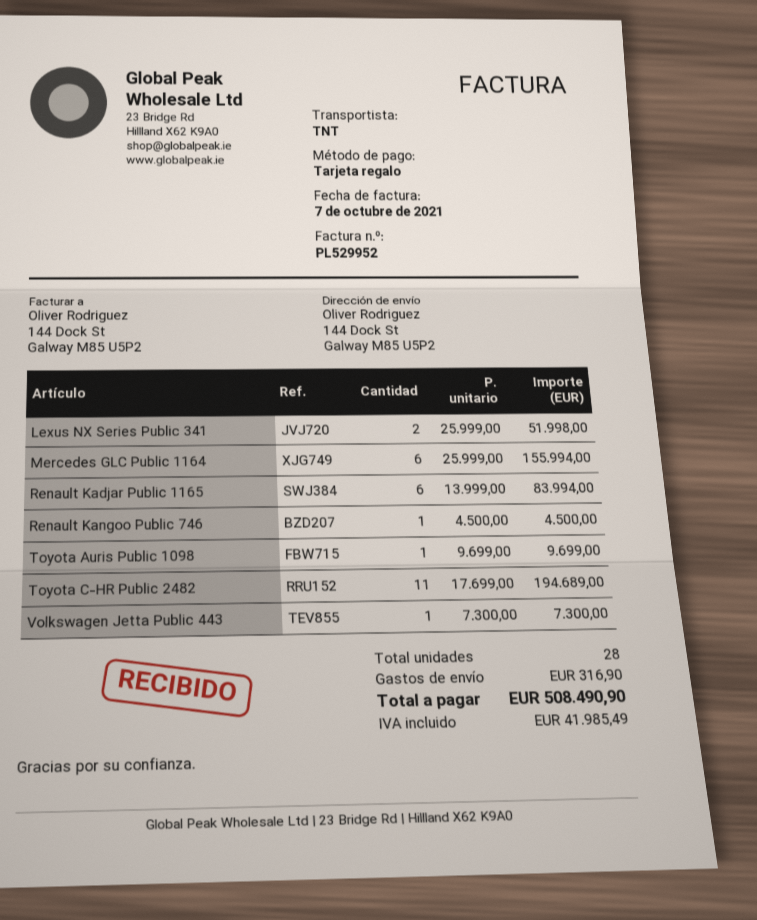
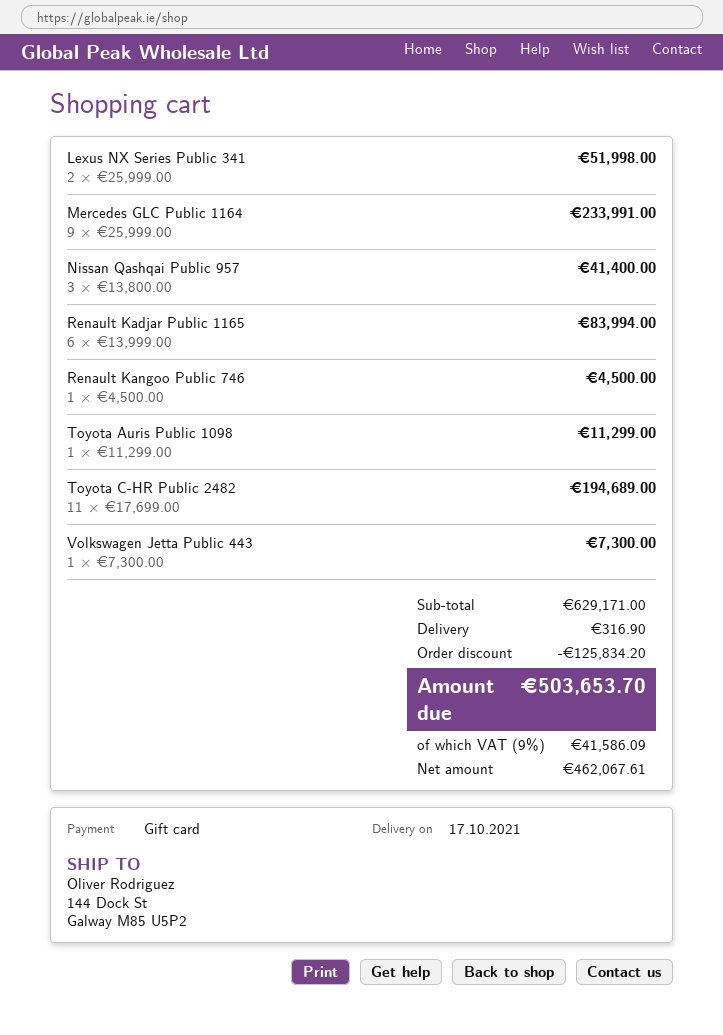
Mercedes GLC Public 1164: 6 x 25999.00 = 155994.00 -> 9 x 25999.00 = 233991.00
Toyota Auris Public 1098: 1 x 9699.00 = 9699.00 -> 1 x 11299.00 = 11299.00
Nissan Qashqai Public 957: none -> 3 x 13800.00 = 41400.00
discount: none -> 125834.20
tax: 41985.49 -> 41586.09
total: 508490.90 -> 503653.70

